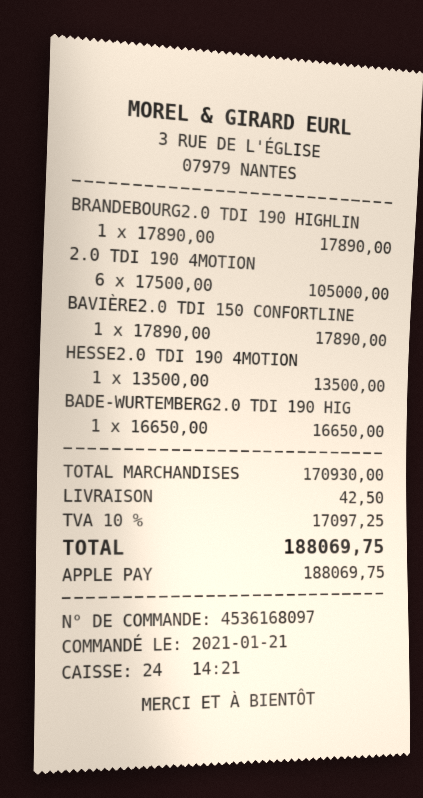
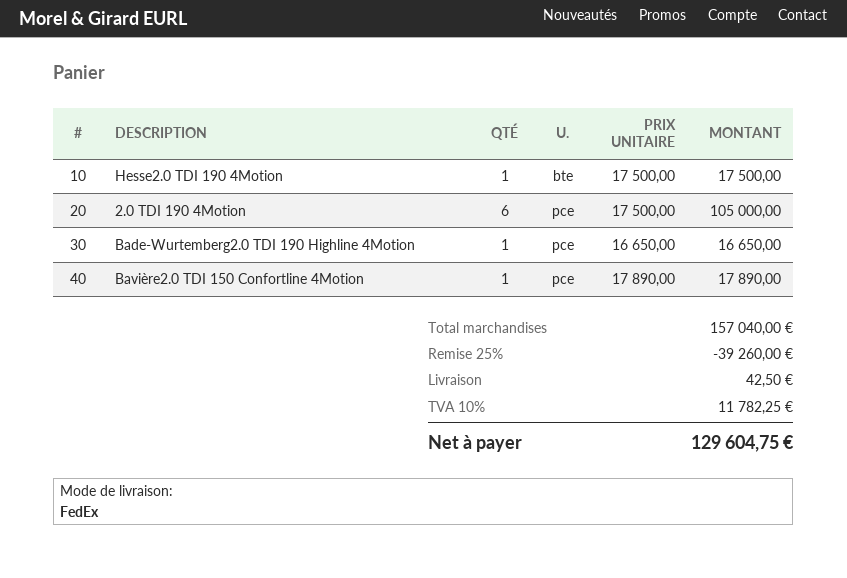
BRANDEBOURG2.0 TDI 190 HIGHLIN: 1 x 17890.00 = 17890.00 -> none
HESSE2.0 TDI 190 4MOTION: 1 x 13500.00 = 13500.00 -> 1 x 17500.00 = 17500.00
subtotal: 170930.00 -> 157040.00
discount: none -> 25% = 39260.00
tax: 10% = 17097.25 -> 10% = 11782.25
total: 188069.75 -> 129604.75

